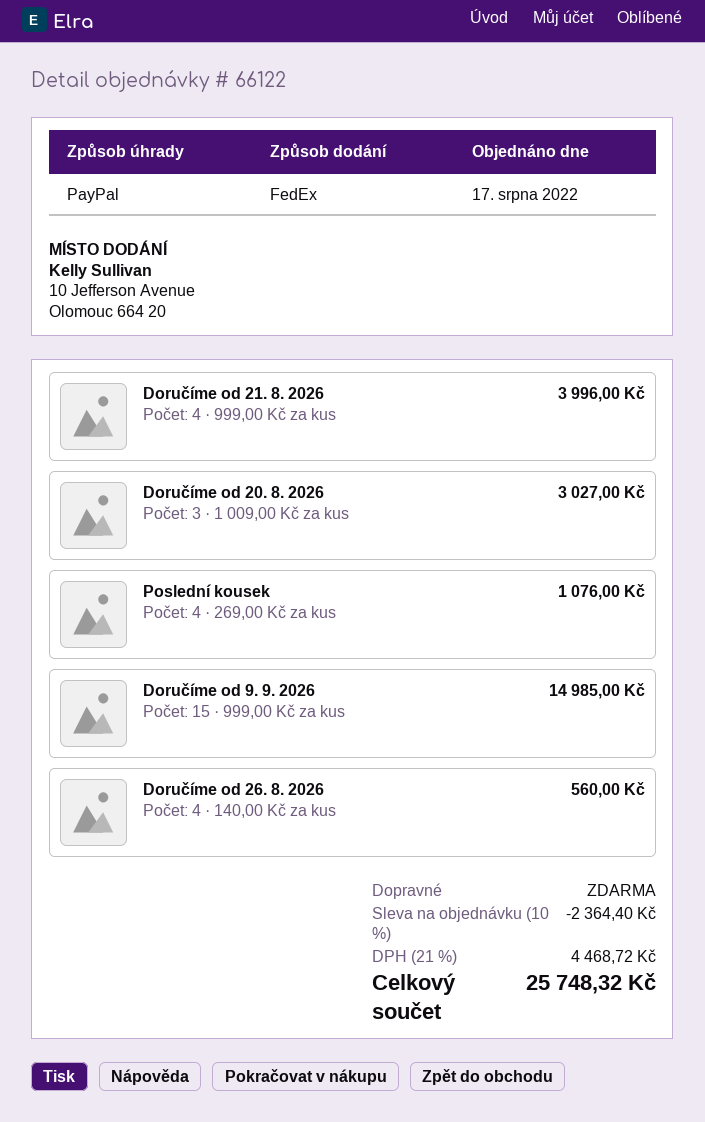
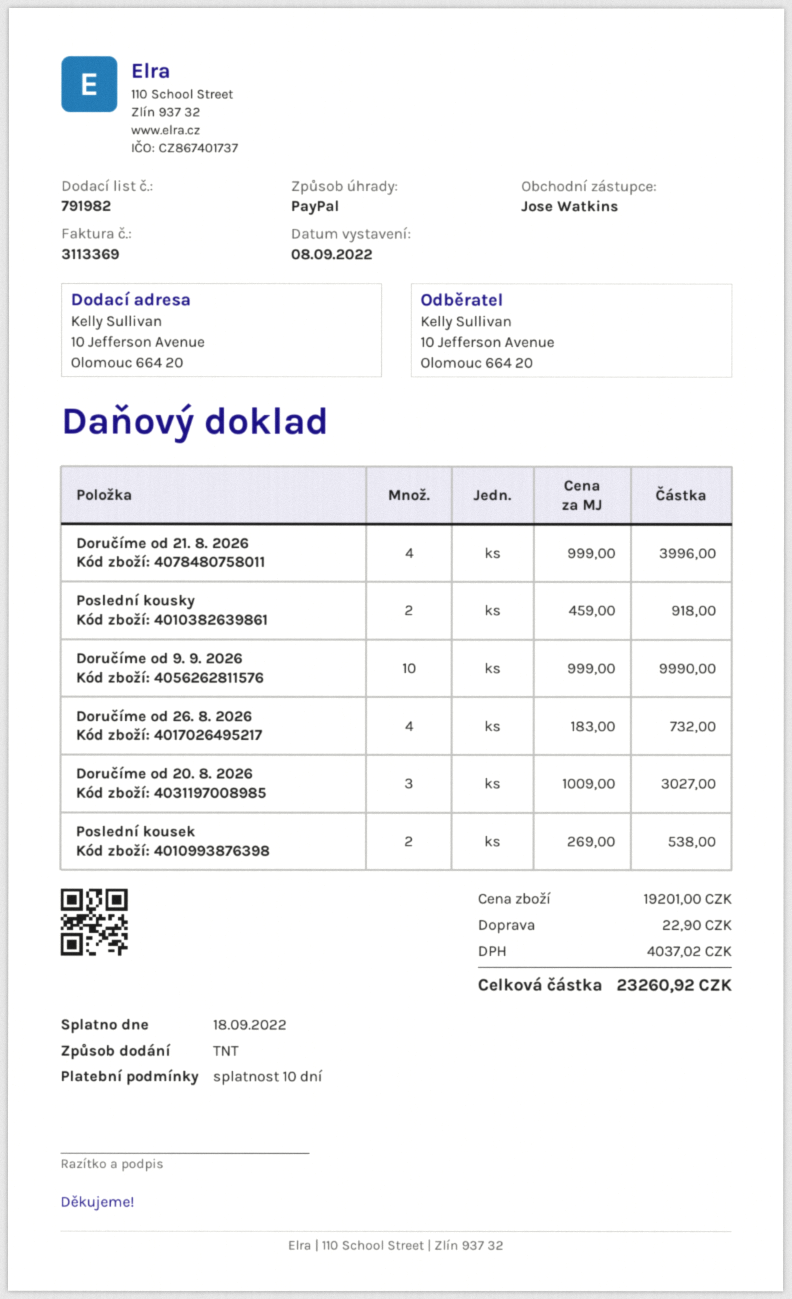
shipping method: FedEx -> TNT
Poslední kousek: 4 x 269.00 = 1076.00 -> 2 x 269.00 = 538.00
Doručíme od 9. 9. 2026: 15 x 999.00 = 14985.00 -> 10 x 999.00 = 9990.00
Doručíme od 26. 8. 2026: 4 x 140.00 = 560.00 -> 4 x 183.00 = 732.00
Poslední kousky: none -> 2 x 459.00 = 918.00
discount: 10% = 2364.40 -> none
shipping: 0.00 -> 22.90
tax: 4468.72 -> 4037.02
total: 25748.32 -> 23260.92

